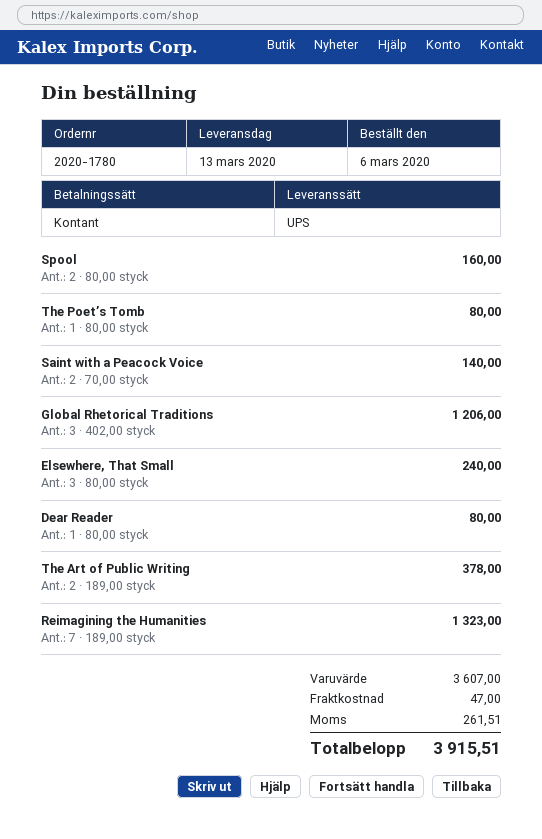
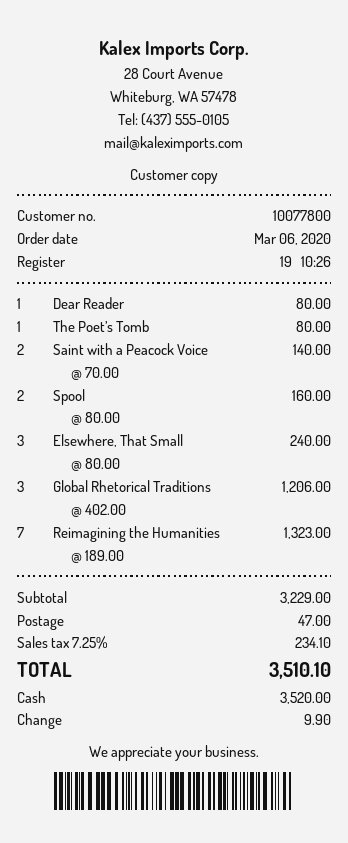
The Art of Public Writing: 2 x 189.00 = 378.00 -> none
subtotal: 3607.00 -> 3229.00
tax: 261.51 -> 234.10
total: 3915.51 -> 3510.10

